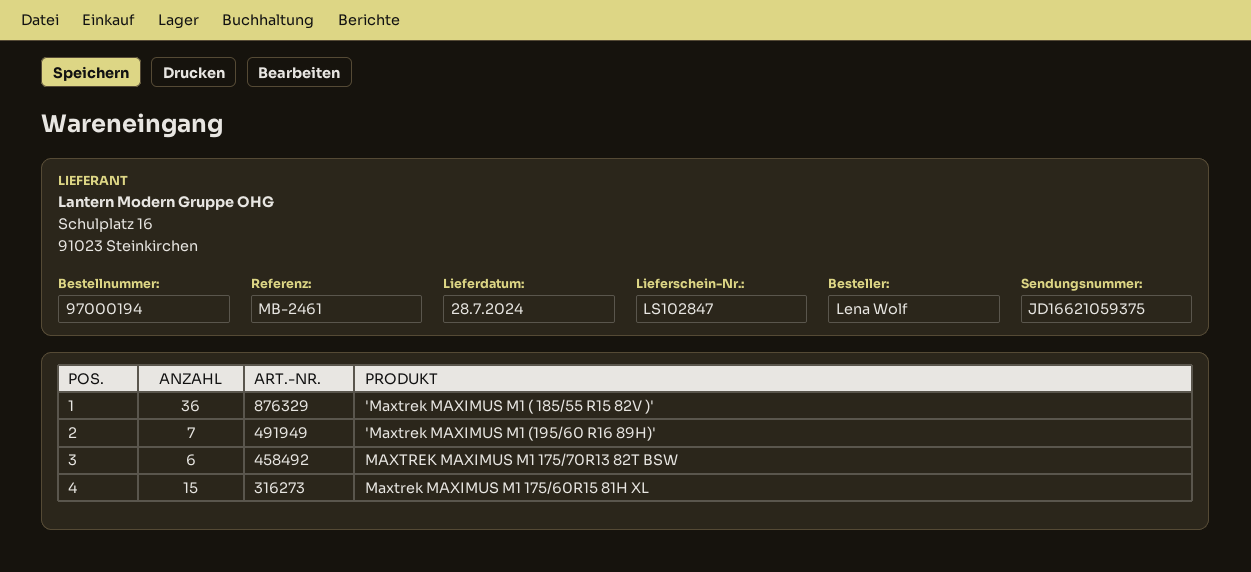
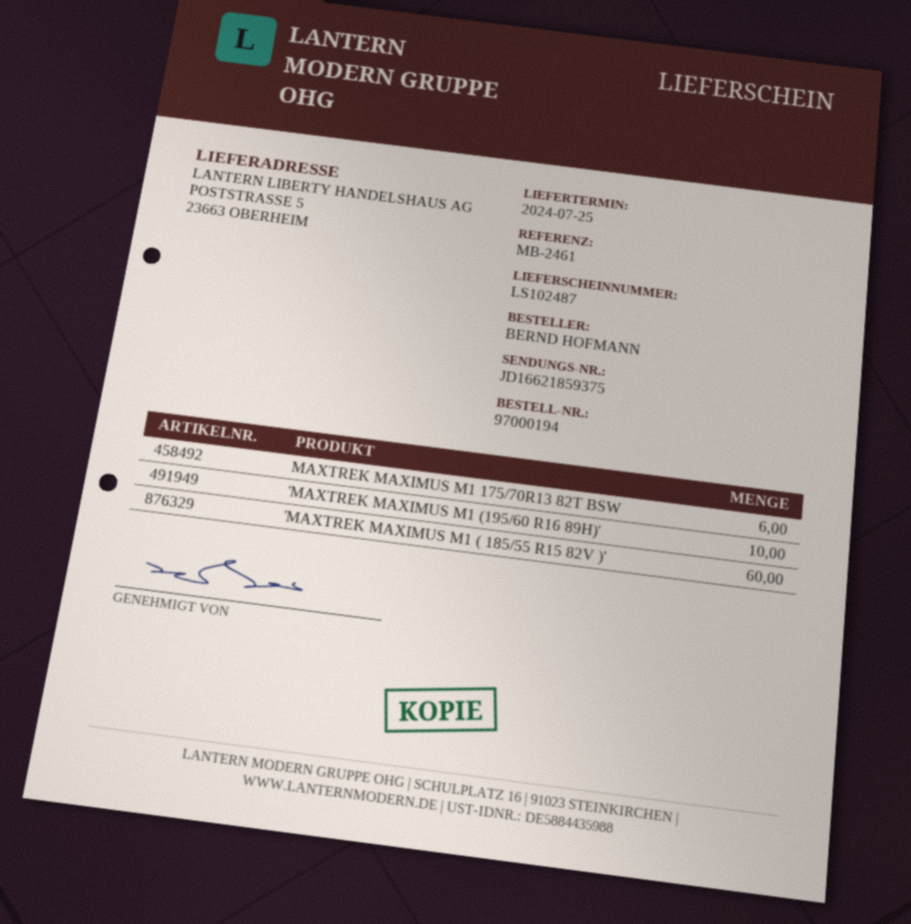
delivery note number: LS102847 -> LS102487
delivery date: 2024-07-28 -> 2024-07-25
ordered by: Lena Wolf -> BERND HOFMANN
tracking number: JD16621059375 -> JD16621859375
'Maxtrek MAXIMUS M1 ( 185/55 R15 82V )': 36 -> 60
'Maxtrek MAXIMUS M1 (195/60 R16 89H)': 7 -> 10
Maxtrek MAXIMUS M1 175/60R15 81H XL: 15 -> none

